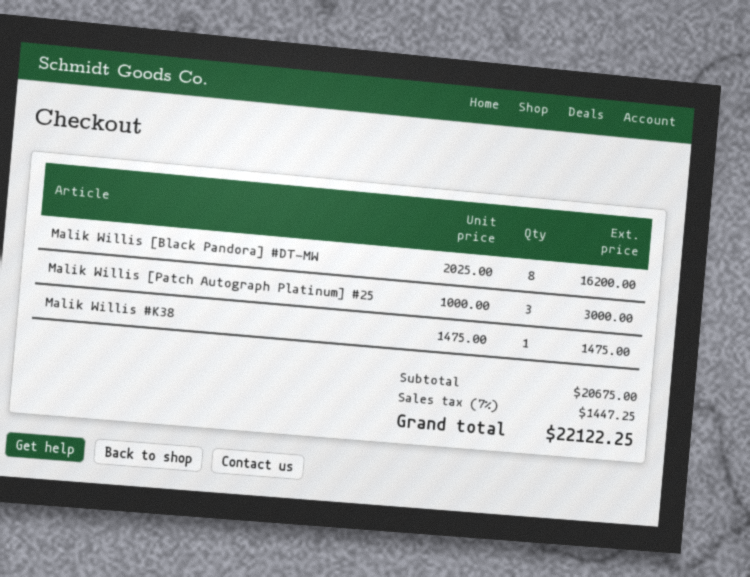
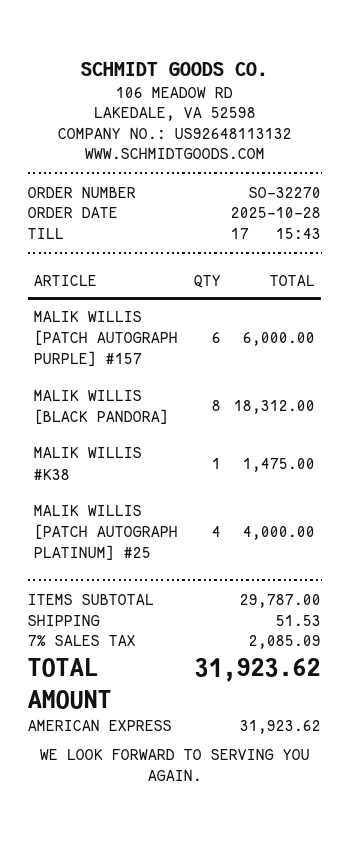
Malik Willis [Black Pandora] #DT-MW: 8 for 16200.00 -> 8 for 18312.00
Malik Willis [Patch Autograph Platinum] #25: 3 for 3000.00 -> 4 for 4000.00
MALIK WILLIS [PATCH AUTOGRAPH PURPLE] #157: none -> 6 for 6000.00
subtotal: 20675.00 -> 29787.00
shipping: none -> 51.53
tax: 7% = 1447.25 -> 7% = 2085.09
total: 22122.25 -> 31923.62

